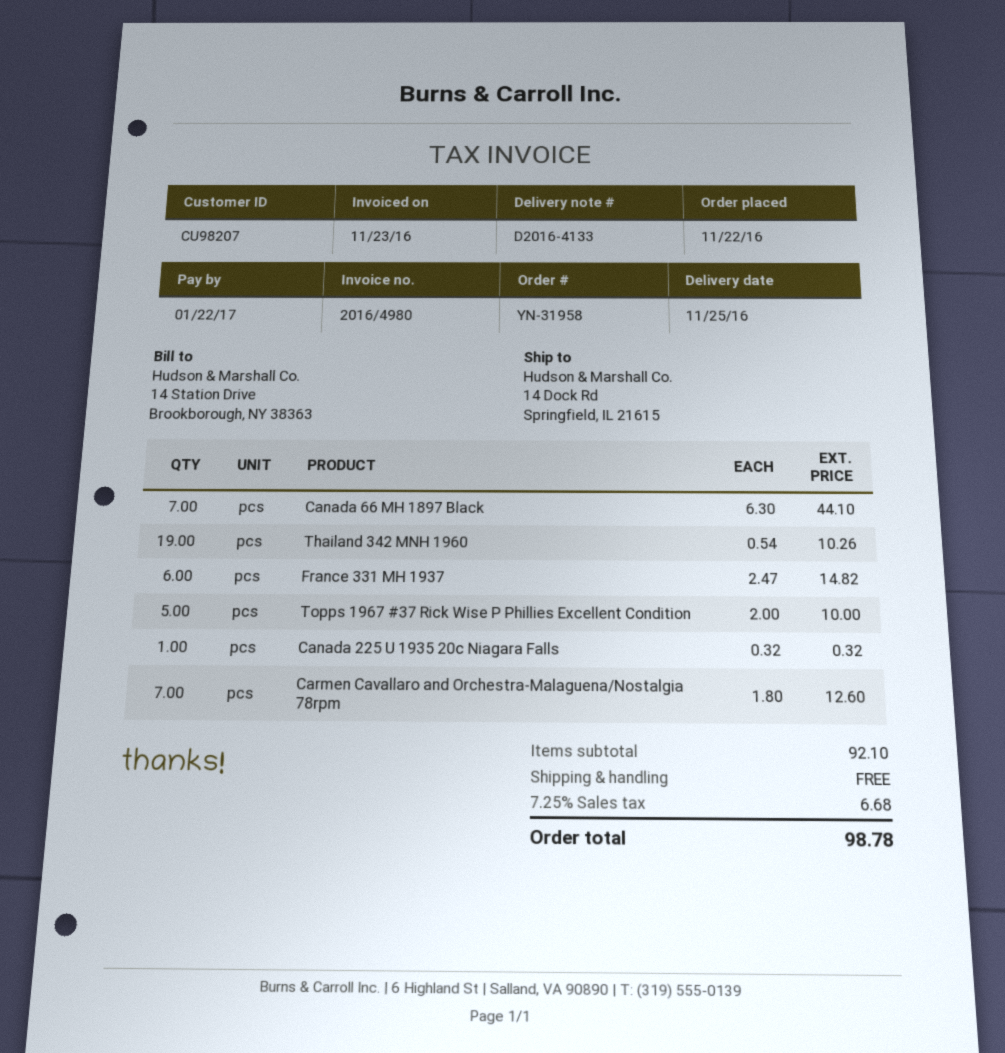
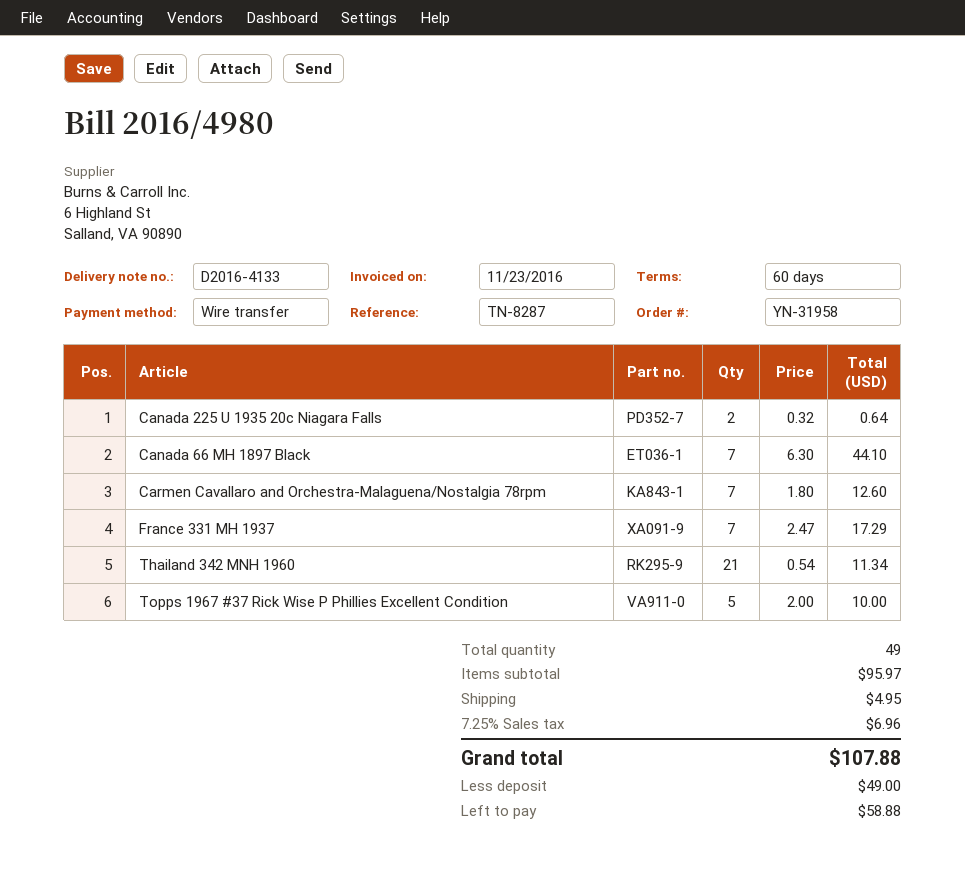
Thailand 342 MNH 1960: 19 x 0.54 = 10.26 -> 21 x 0.54 = 11.34
France 331 MH 1937: 6 x 2.47 = 14.82 -> 7 x 2.47 = 17.29
Canada 225 U 1935 20c Niagara Falls: 1 x 0.32 = 0.32 -> 2 x 0.32 = 0.64
subtotal: 92.10 -> 95.97
shipping: 0.00 -> 4.95
tax: 7.25% = 6.68 -> 7.25% = 6.96
total: 98.78 -> 107.88

